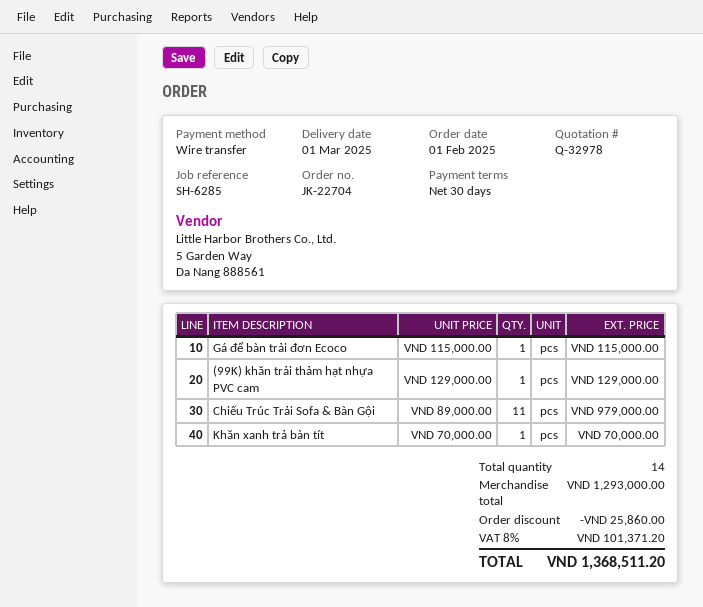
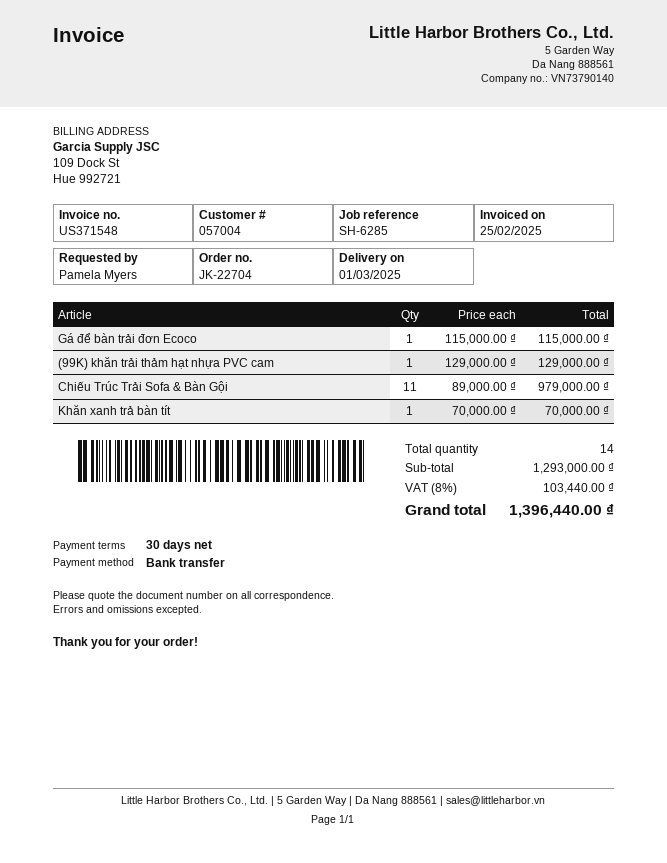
discount: 25860.00 -> none
tax: 8% = 101371.20 -> 8% = 103440.00
total: 1368511.20 -> 1396440.00

